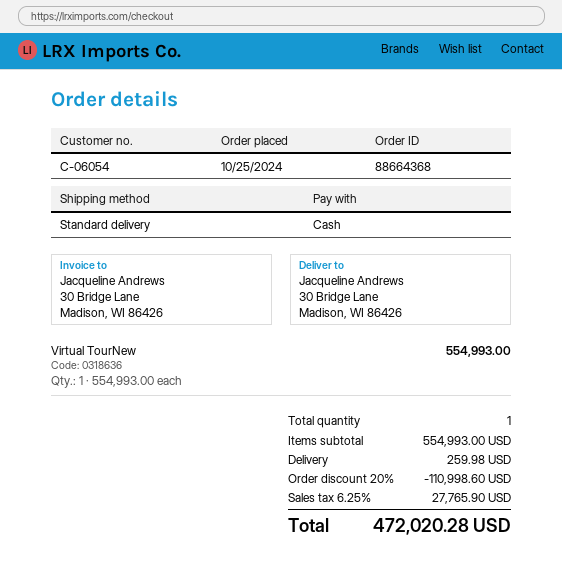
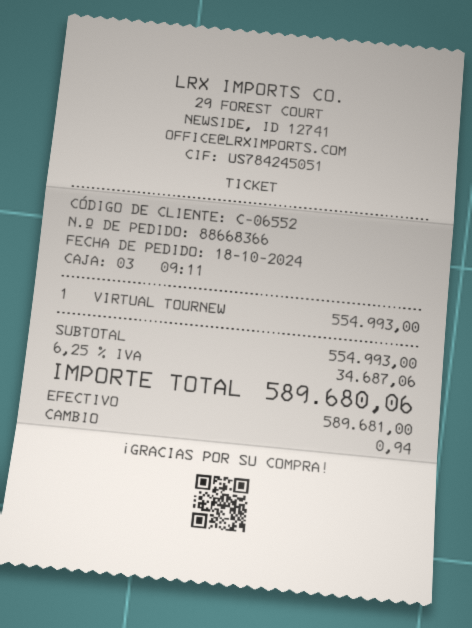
order number: 88664368 -> 88668366
order date: 2024-10-25 -> 2024-10-18
customer number: C-06054 -> C-06552
discount: 20% = 110998.60 -> none
shipping: 259.98 -> none
tax: 6.25% = 27765.90 -> 6.25% = 34687.06
total: 472020.28 -> 589680.06

